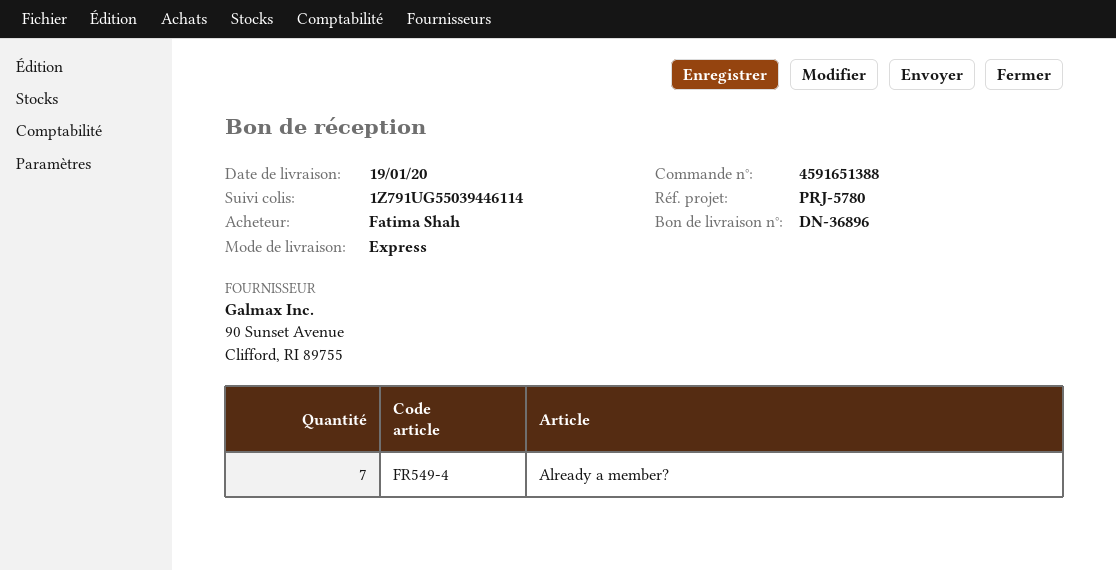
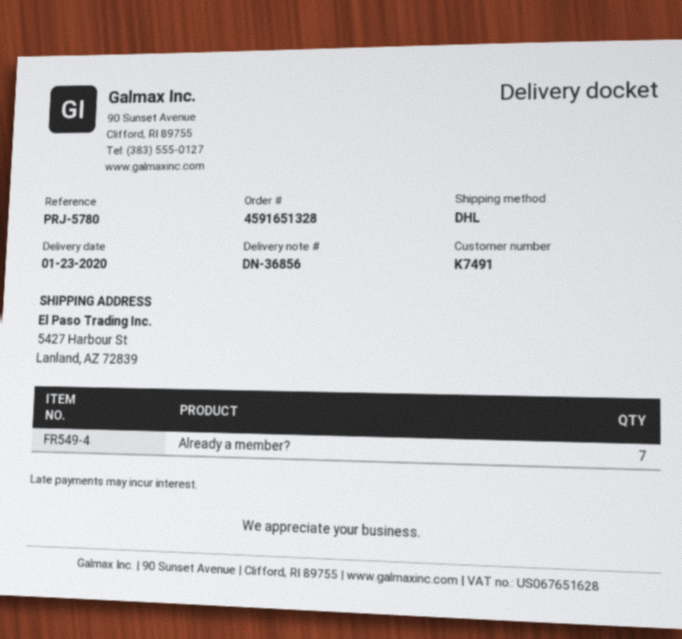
order number: 4591651388 -> 4591651328
delivery note number: DN-36896 -> DN-36856
delivery date: 2020-01-19 -> 2020-01-23
shipping method: express -> DHL

